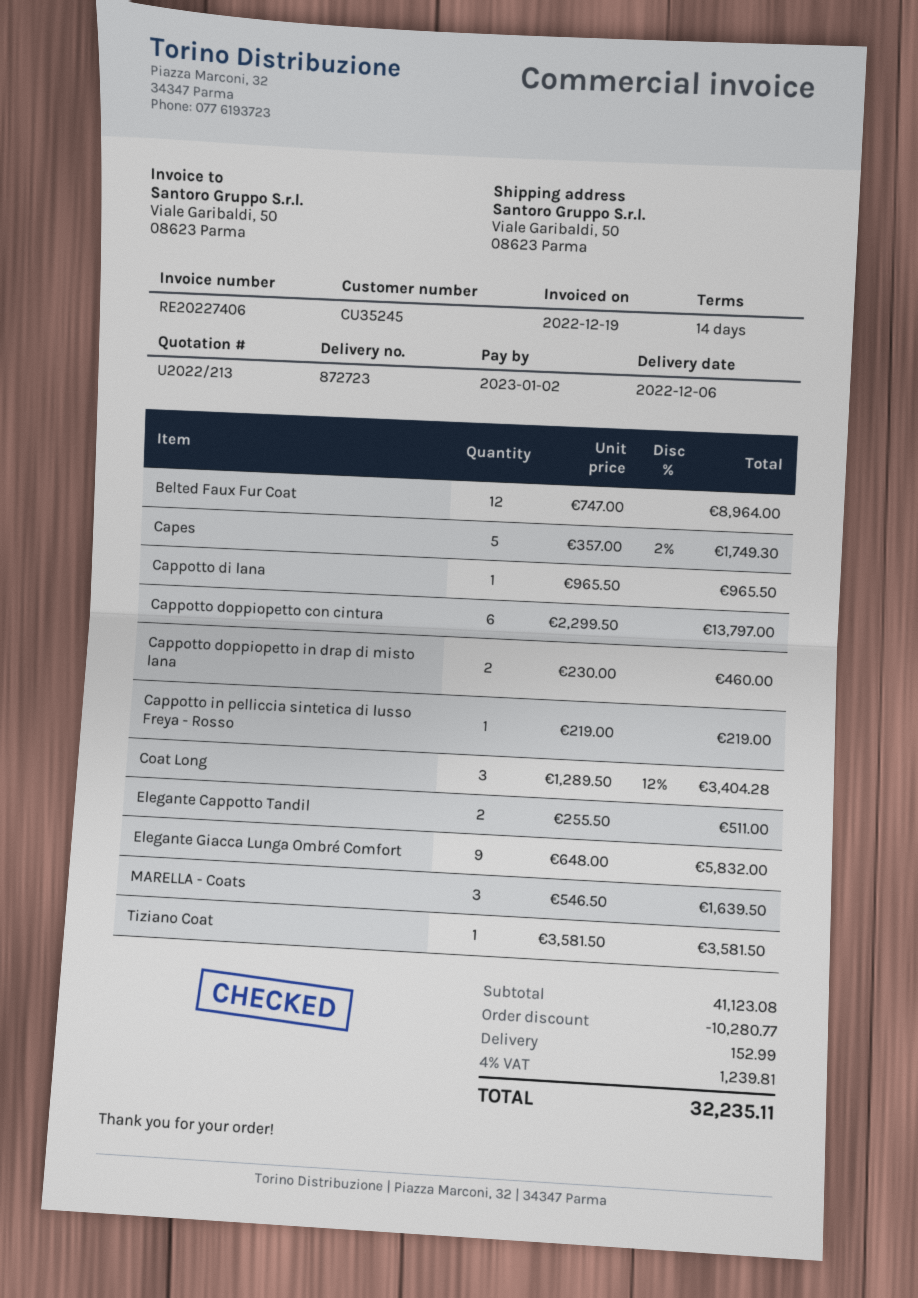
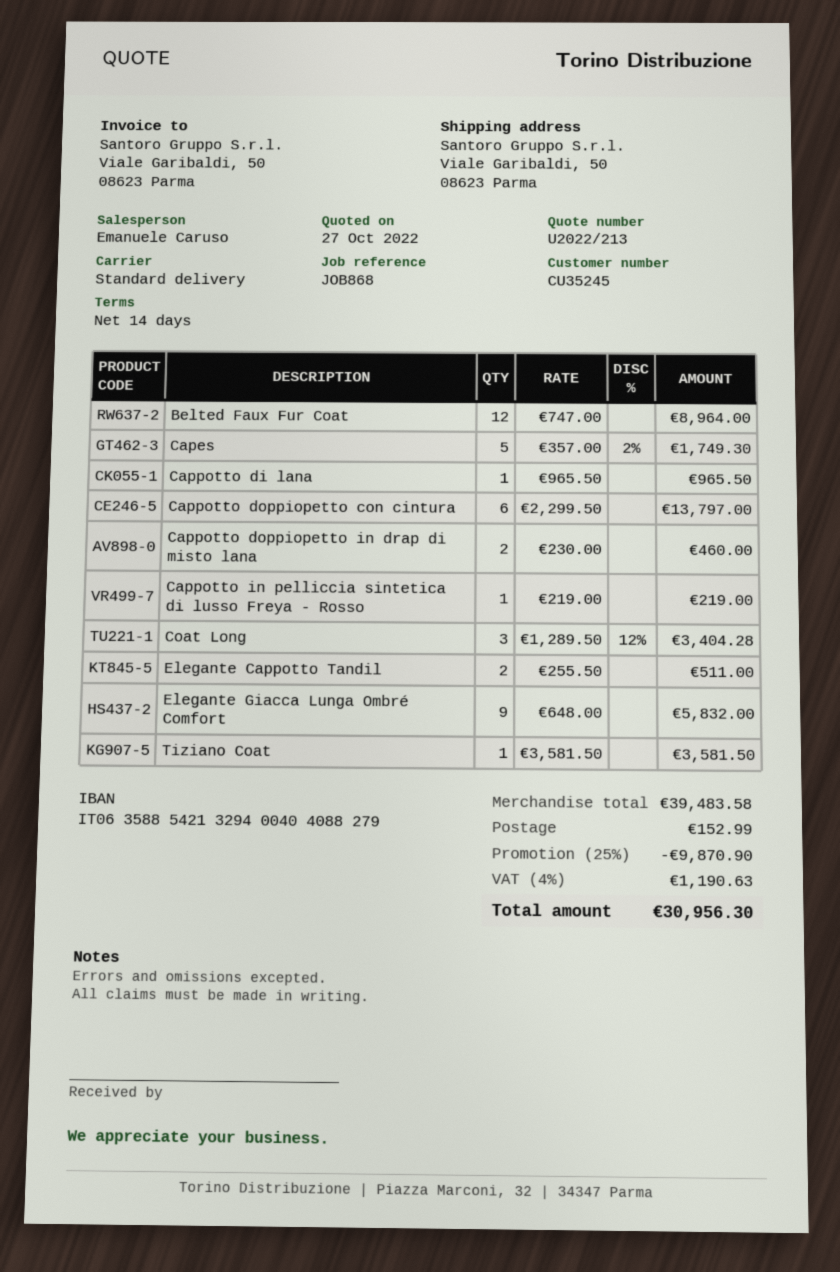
MARELLA - Coats: 3 x 546.50 = 1639.50 -> none
subtotal: 41123.08 -> 39483.58
discount: 10280.77 -> 9870.90
tax: 4% = 1239.81 -> 4% = 1190.63
total: 32235.11 -> 30956.30

